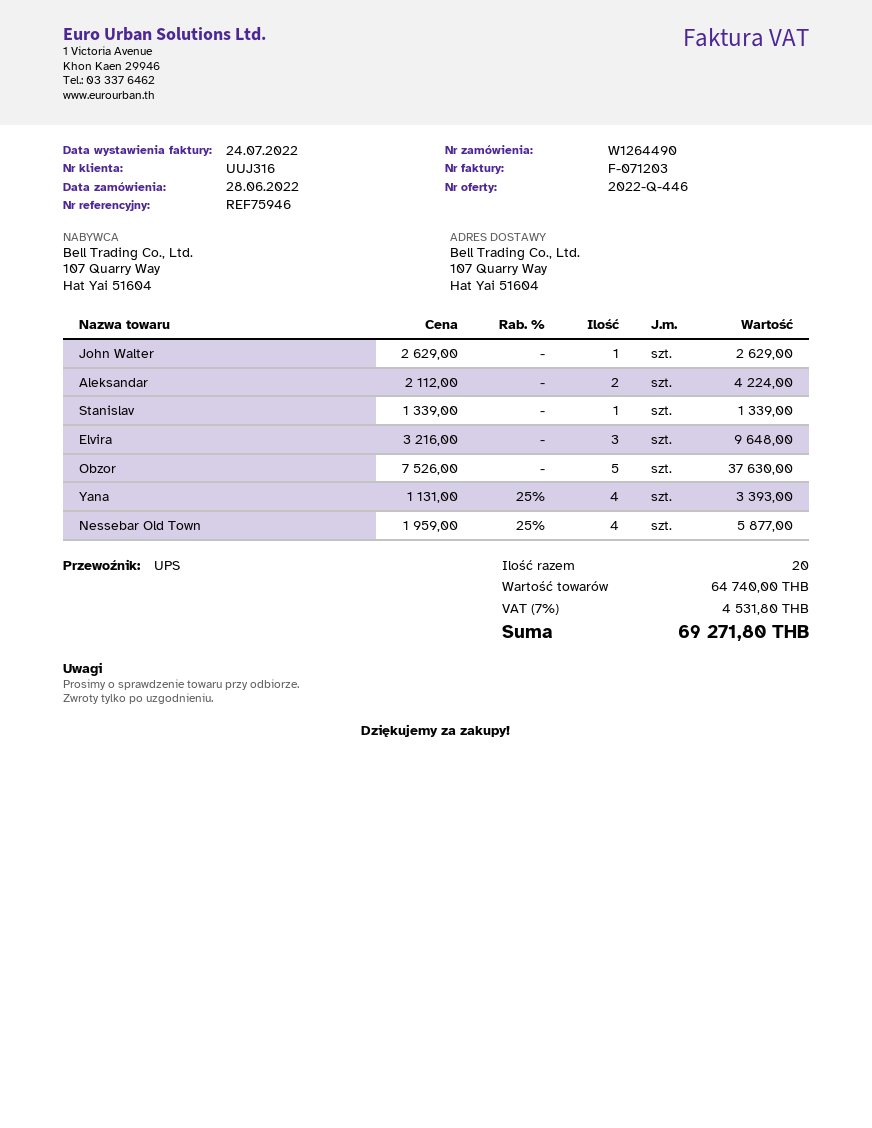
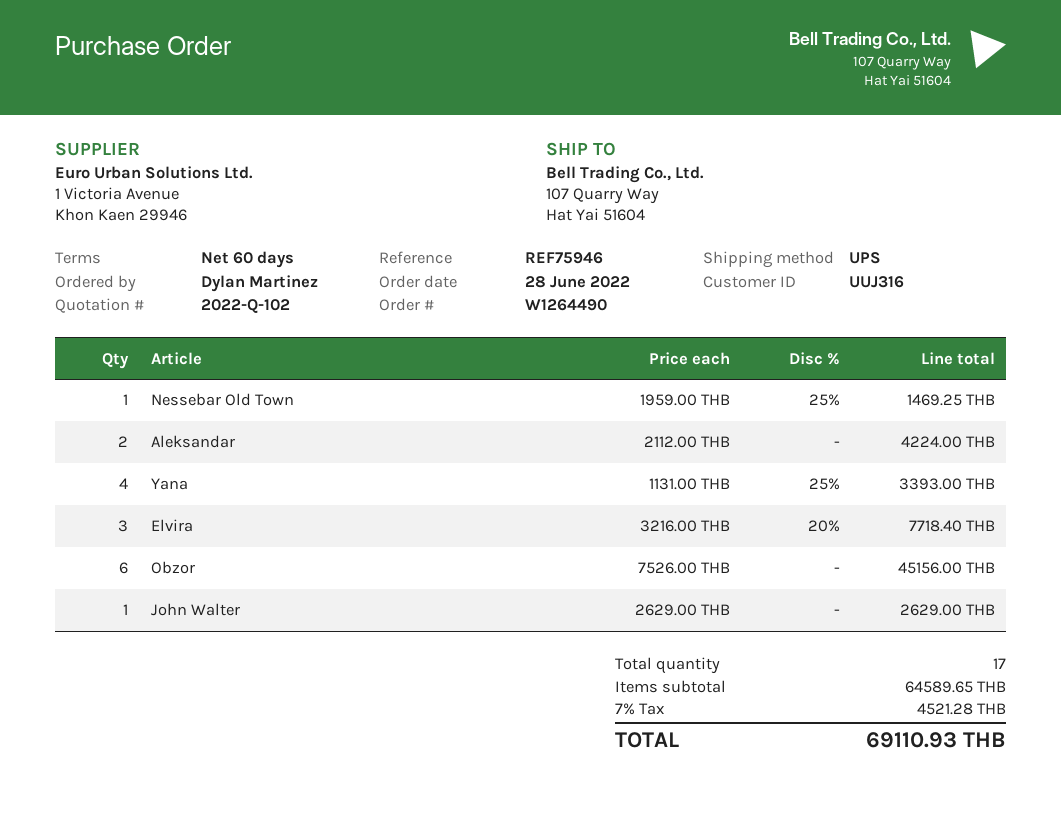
quote number: 2022-Q-446 -> 2022-Q-102
Stanislav: 1 x 1339.00 = 1339.00 -> none
Elvira: 3 x 3216.00 = 9648.00 -> 3 x 3216.00 - 20% = 7718.40
Obzor: 5 x 7526.00 = 37630.00 -> 6 x 7526.00 = 45156.00
Nessebar Old Town: 4 x 1959.00 - 25% = 5877.00 -> 1 x 1959.00 - 25% = 1469.25
total quantity: 20 -> 17
subtotal: 64740.00 -> 64589.65
tax: 7% = 4531.80 -> 7% = 4521.28
total: 69271.80 -> 69110.93

